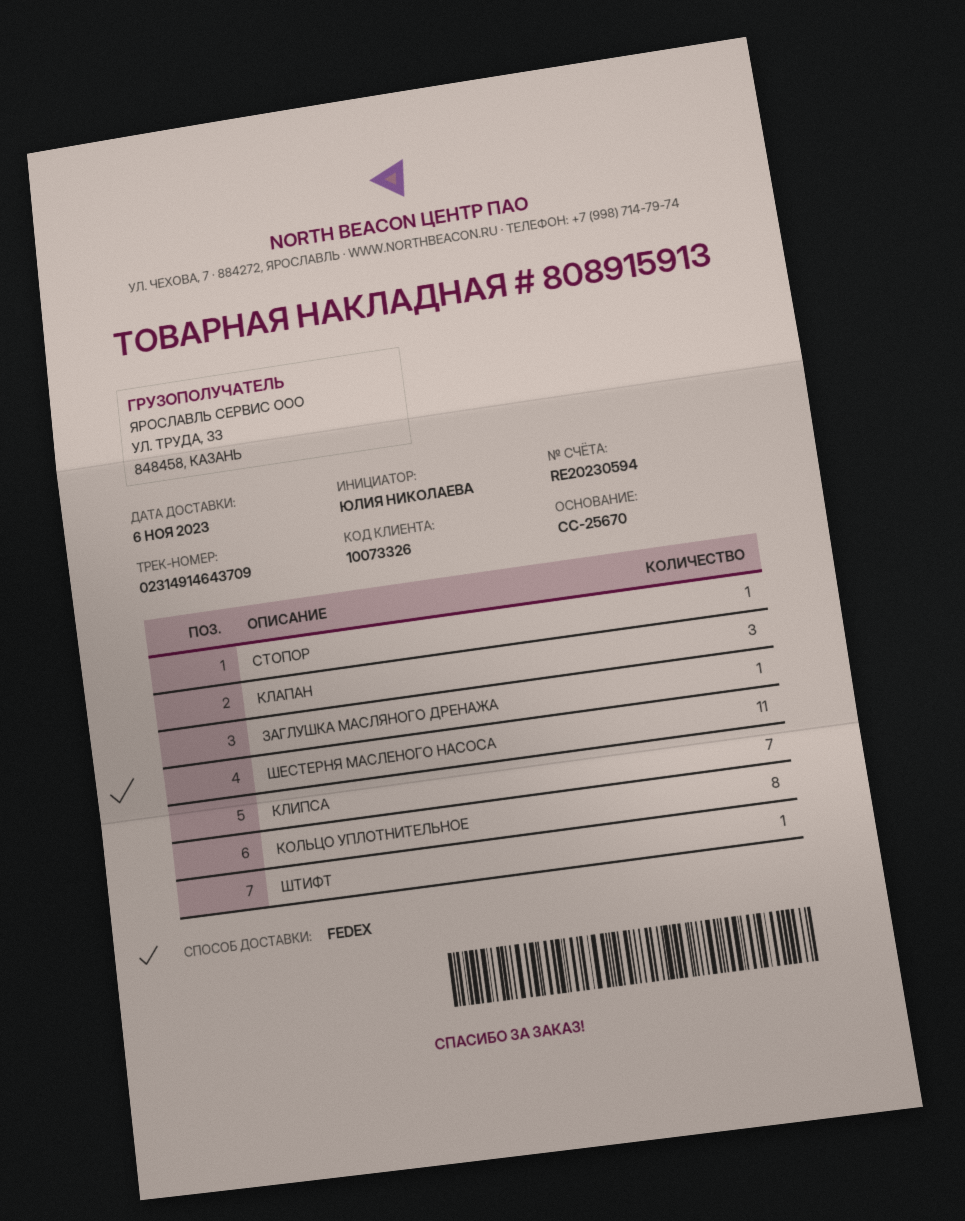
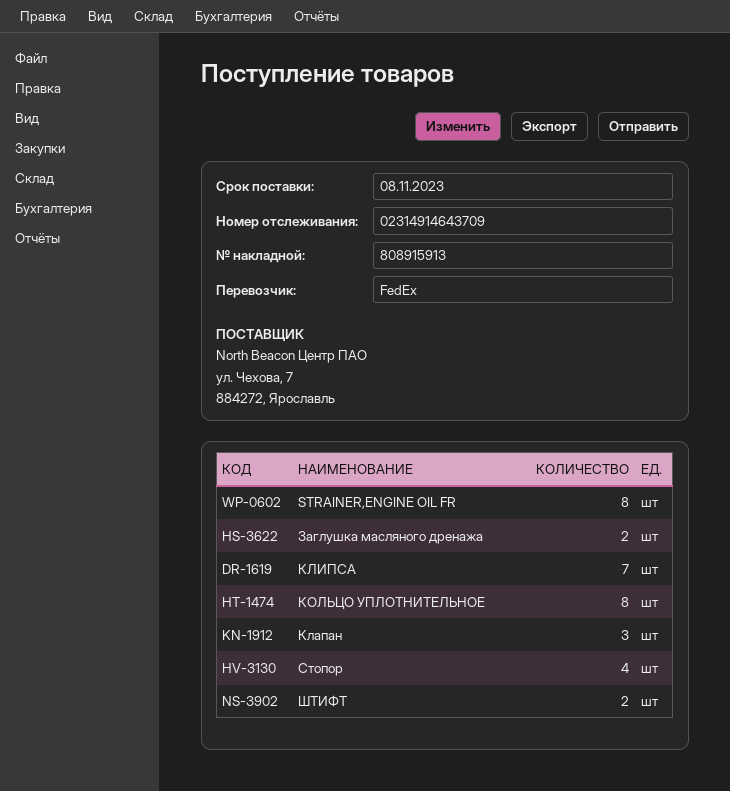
delivery date: 2023-11-06 -> 2023-11-08
СТОПОР: 1 -> 4
ЗАГЛУШКА МАСЛЯНОГО ДРЕНАЖА: 1 -> 2
ШЕСТЕРНЯ МАСЛЕНОГО НАСОСА: 11 -> none
ШТИФТ: 1 -> 2
STRAINER,ENGINE OIL FR: none -> 8

